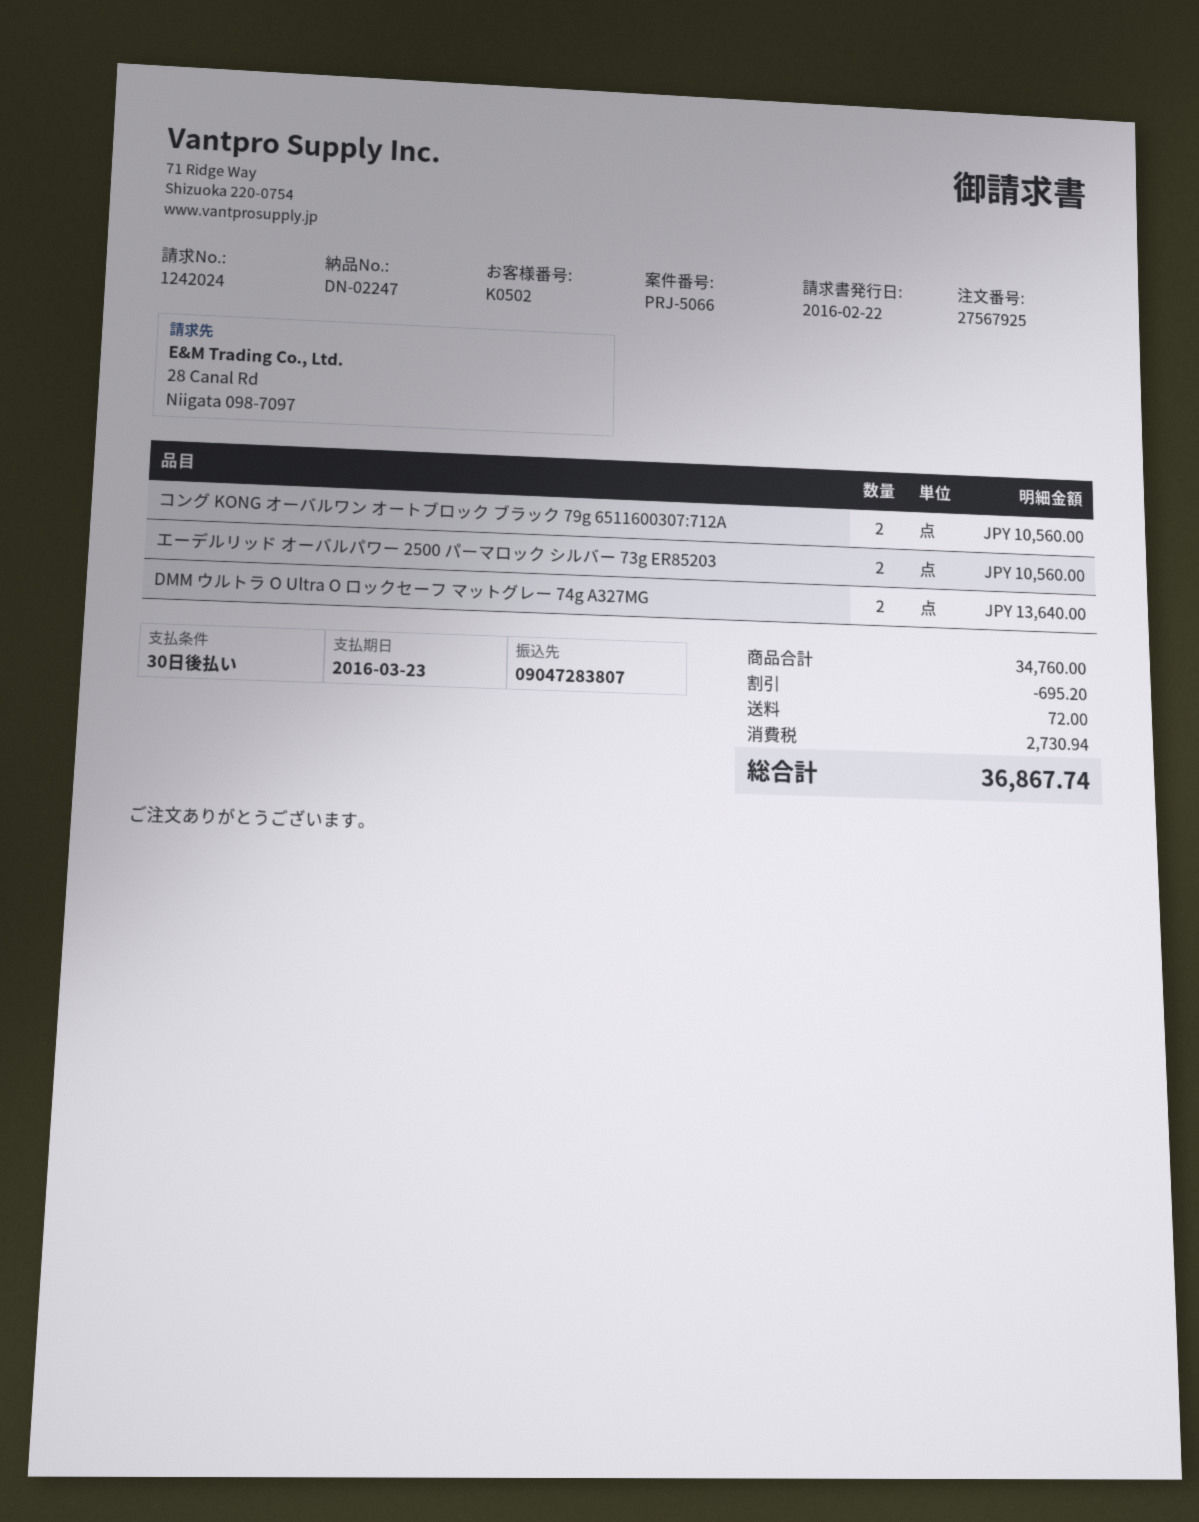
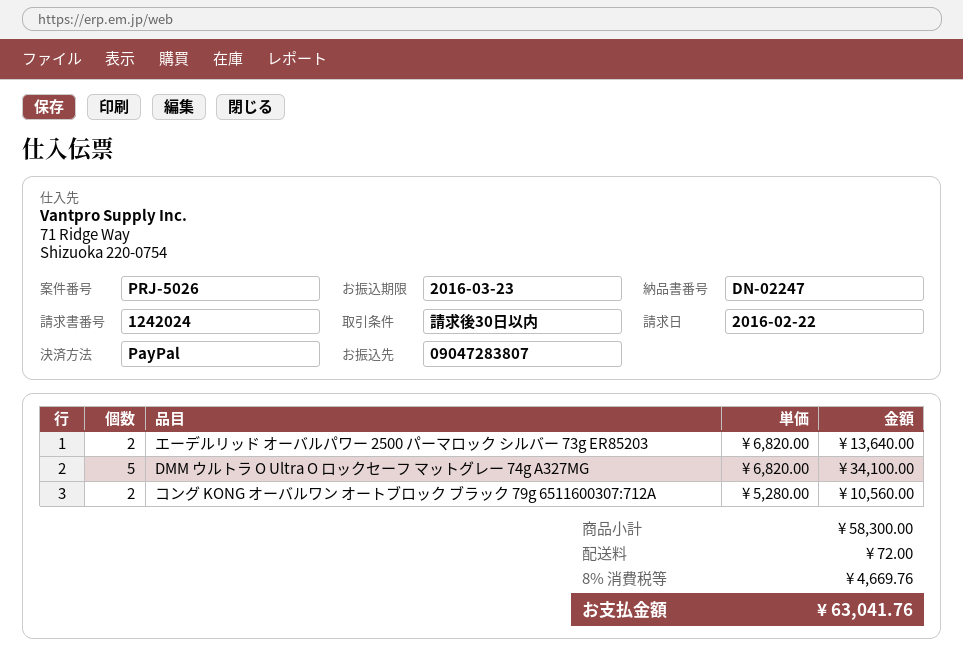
reference: PRJ-5066 -> PRJ-5026
エーデルリッド オーバルパワー 2500 パーマロック シルバー 73g ER85203: 2 for 10560.00 -> 2 for 13640.00
DMM ウルトラ O Ultra O ロックセーフ マットグレー 74g A327MG: 2 for 13640.00 -> 5 for 34100.00
subtotal: 34760.00 -> 58300.00
discount: 695.20 -> none
tax: 2730.94 -> 4669.76
total: 36867.74 -> 63041.76

